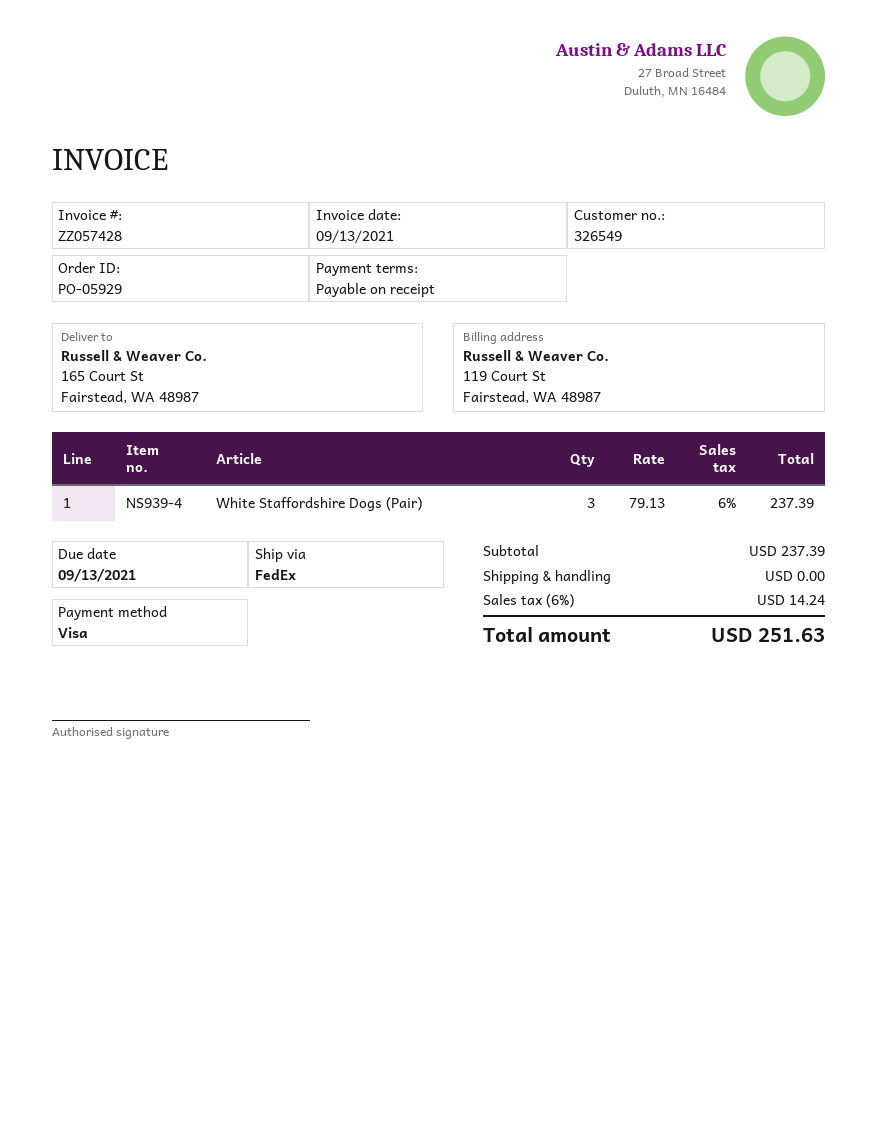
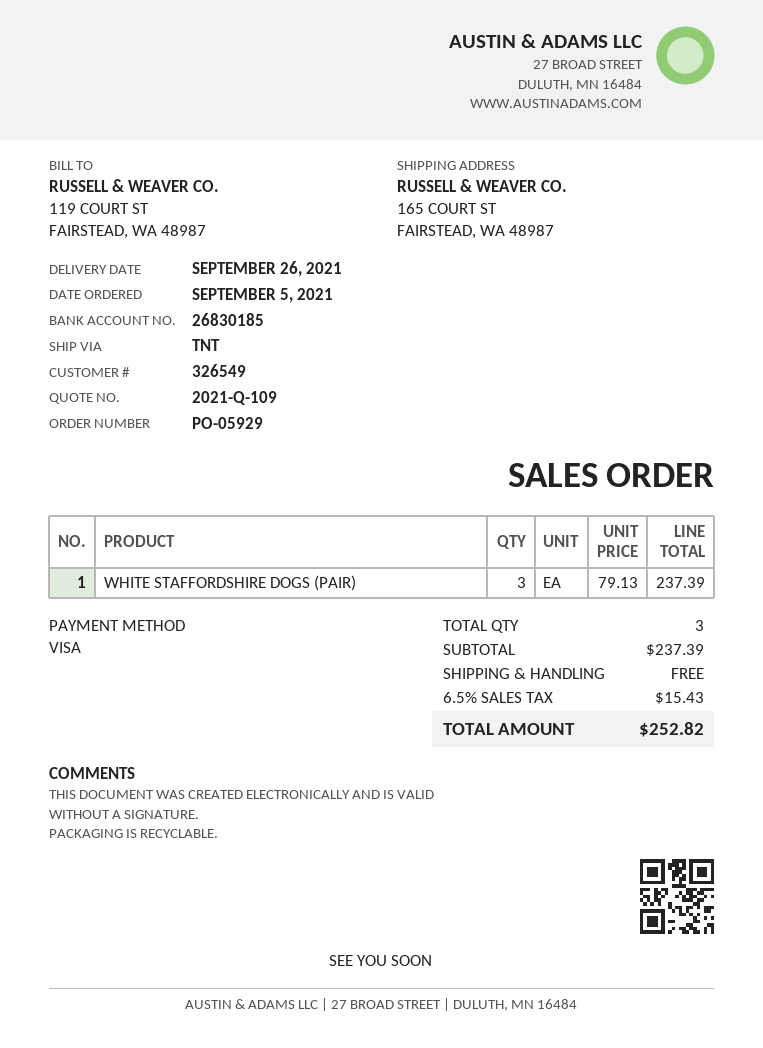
shipping method: FedEx -> TNT
tax: 6% = 14.24 -> 6.5% = 15.43
total: 251.63 -> 252.82

